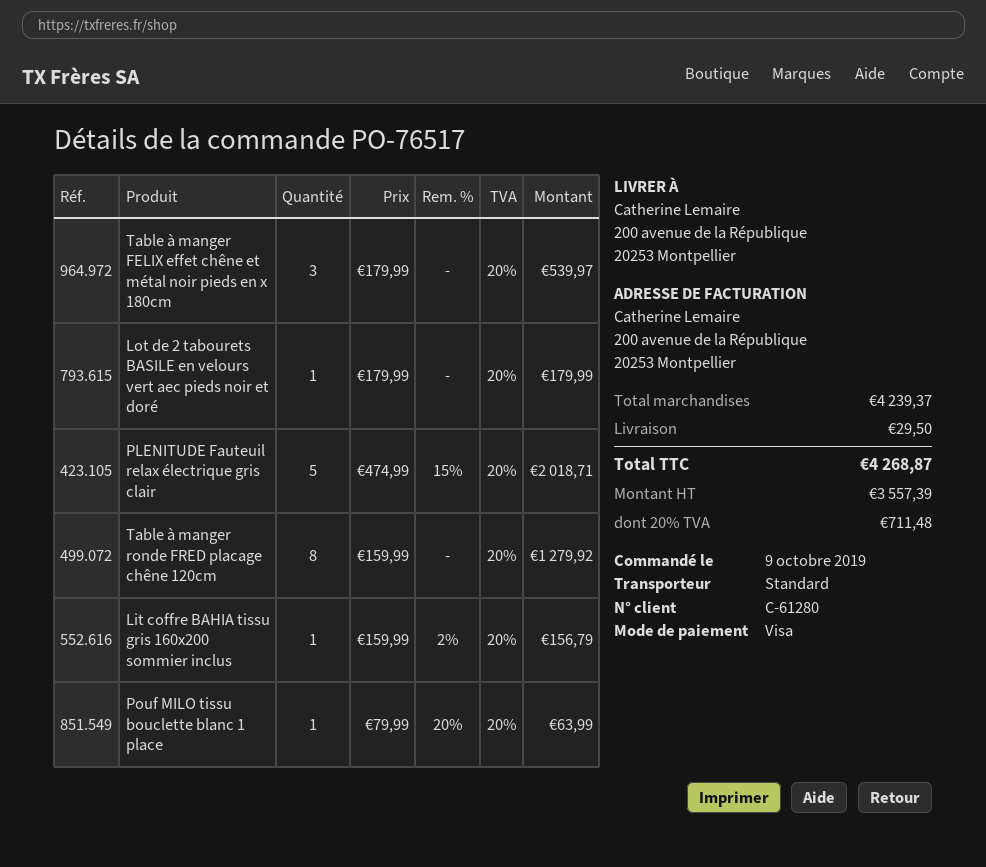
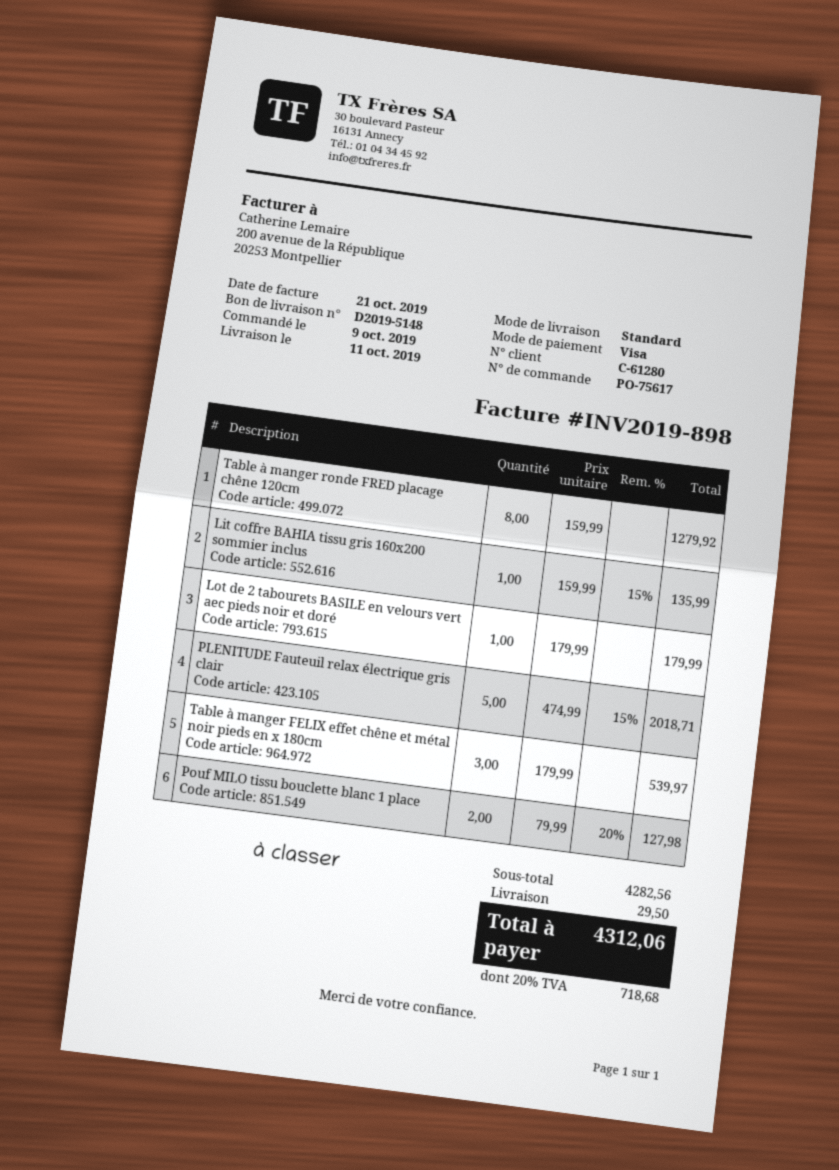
order number: PO-76517 -> PO-75617
Lit coffre BAHIA tissu gris 160x200 sommier inclus: 1 x 159.99 - 2% = 156.79 -> 1 x 159.99 - 15% = 135.99
Pouf MILO tissu bouclette blanc 1 place: 1 x 79.99 - 20% = 63.99 -> 2 x 79.99 - 20% = 127.98
subtotal: 4239.37 -> 4282.56
tax: 20% = 711.48 -> 20% = 718.68
total: 4268.87 -> 4312.06

